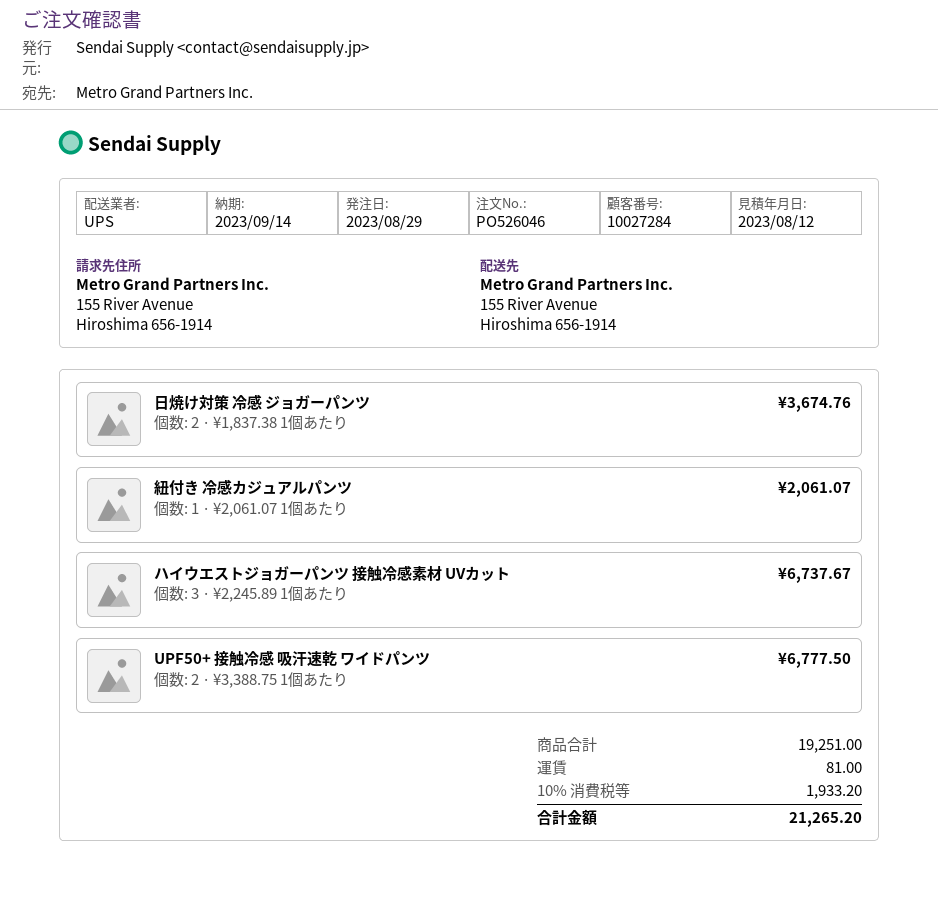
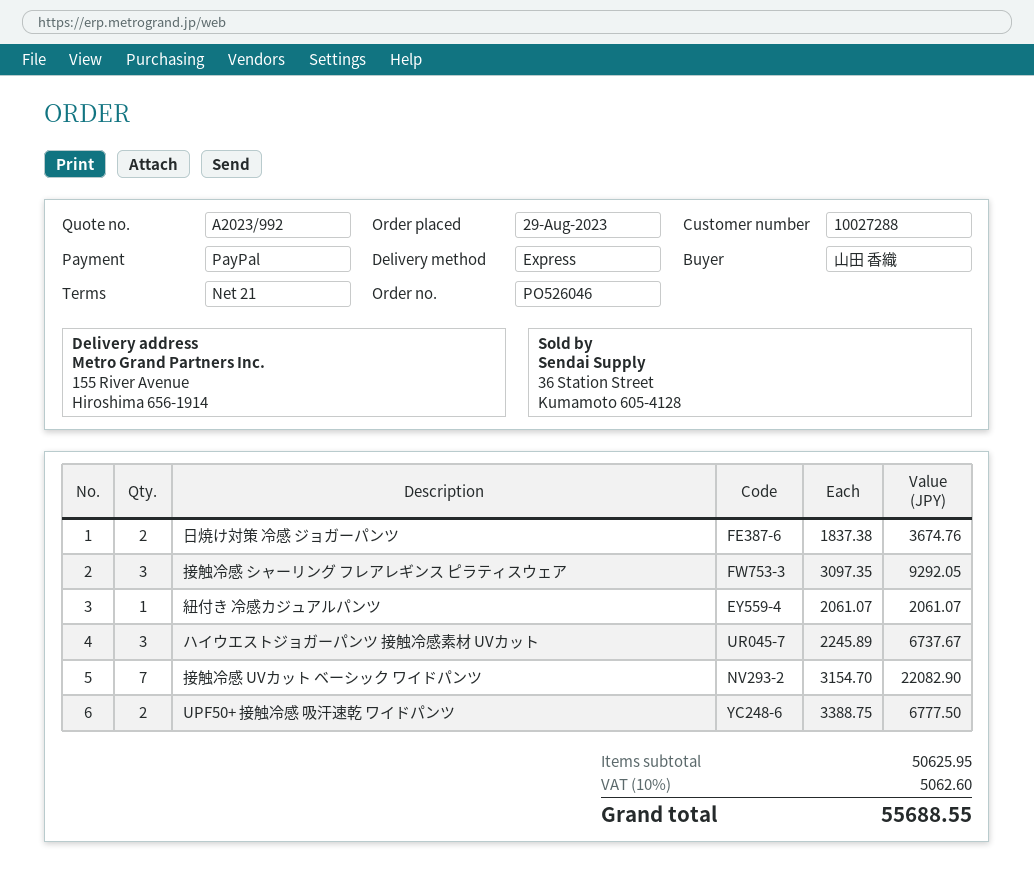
customer number: 10027284 -> 10027288
shipping method: UPS -> express
接触冷感 シャーリング フレアレギンス ピラティスウェア: none -> 3 x 3097.35 = 9292.05
接触冷感 UVカット ベーシック ワイドパンツ: none -> 7 x 3154.70 = 22082.90
subtotal: 19251.00 -> 50625.95
shipping: 81.00 -> none
tax: 10% = 1933.20 -> 10% = 5062.60
total: 21265.20 -> 55688.55

